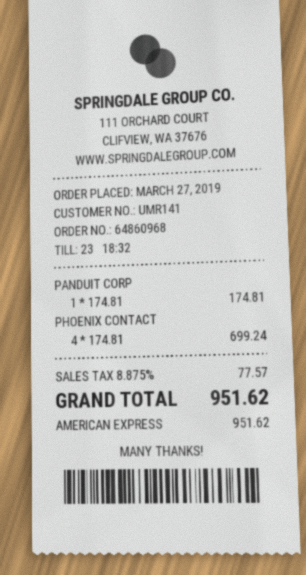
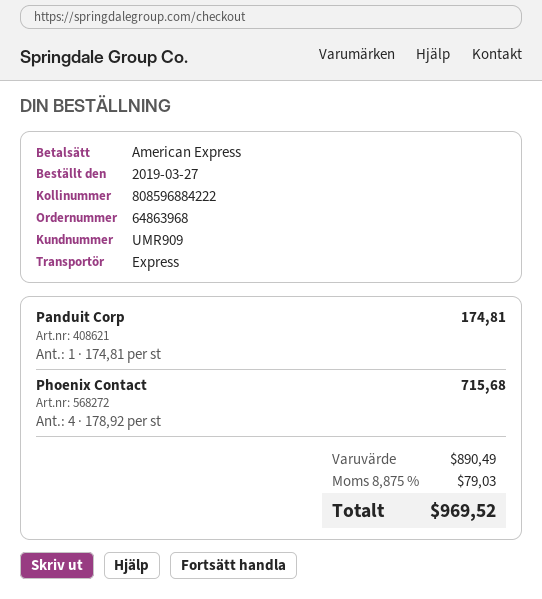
order number: 64860968 -> 64863968
customer number: UMR141 -> UMR909
PHOENIX CONTACT: 4 x 174.81 = 699.24 -> 4 x 178.92 = 715.68
tax: 8.875% = 77.57 -> 8.875% = 79.03
total: 951.62 -> 969.52

